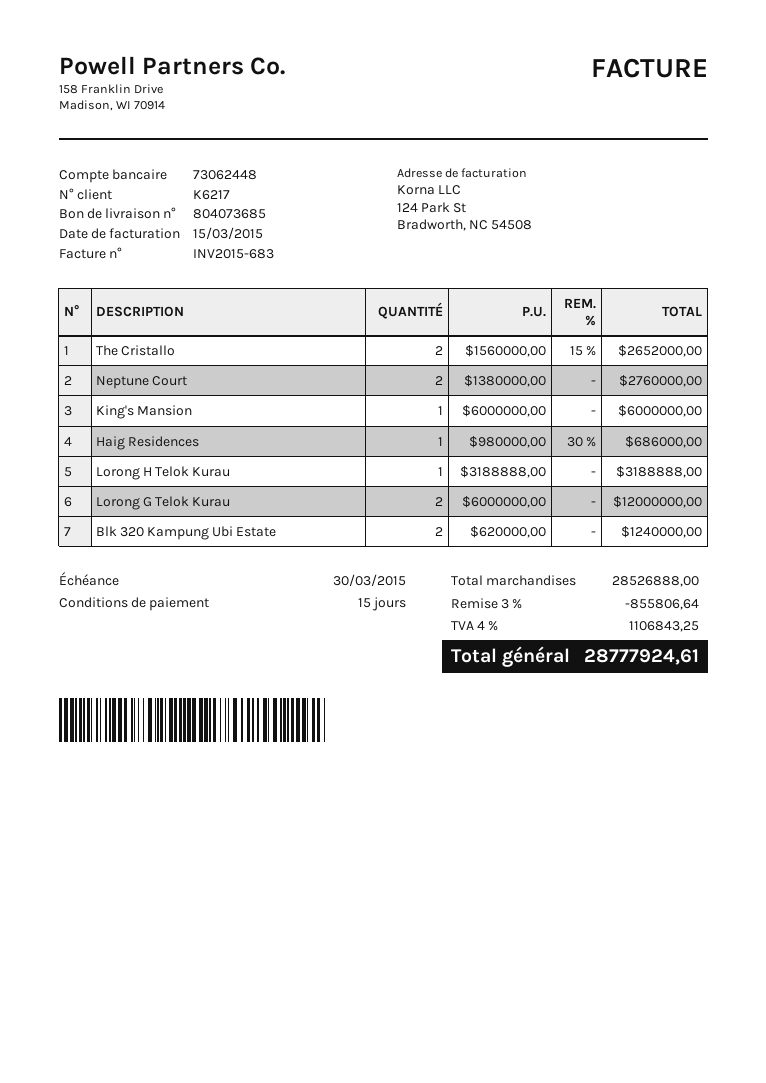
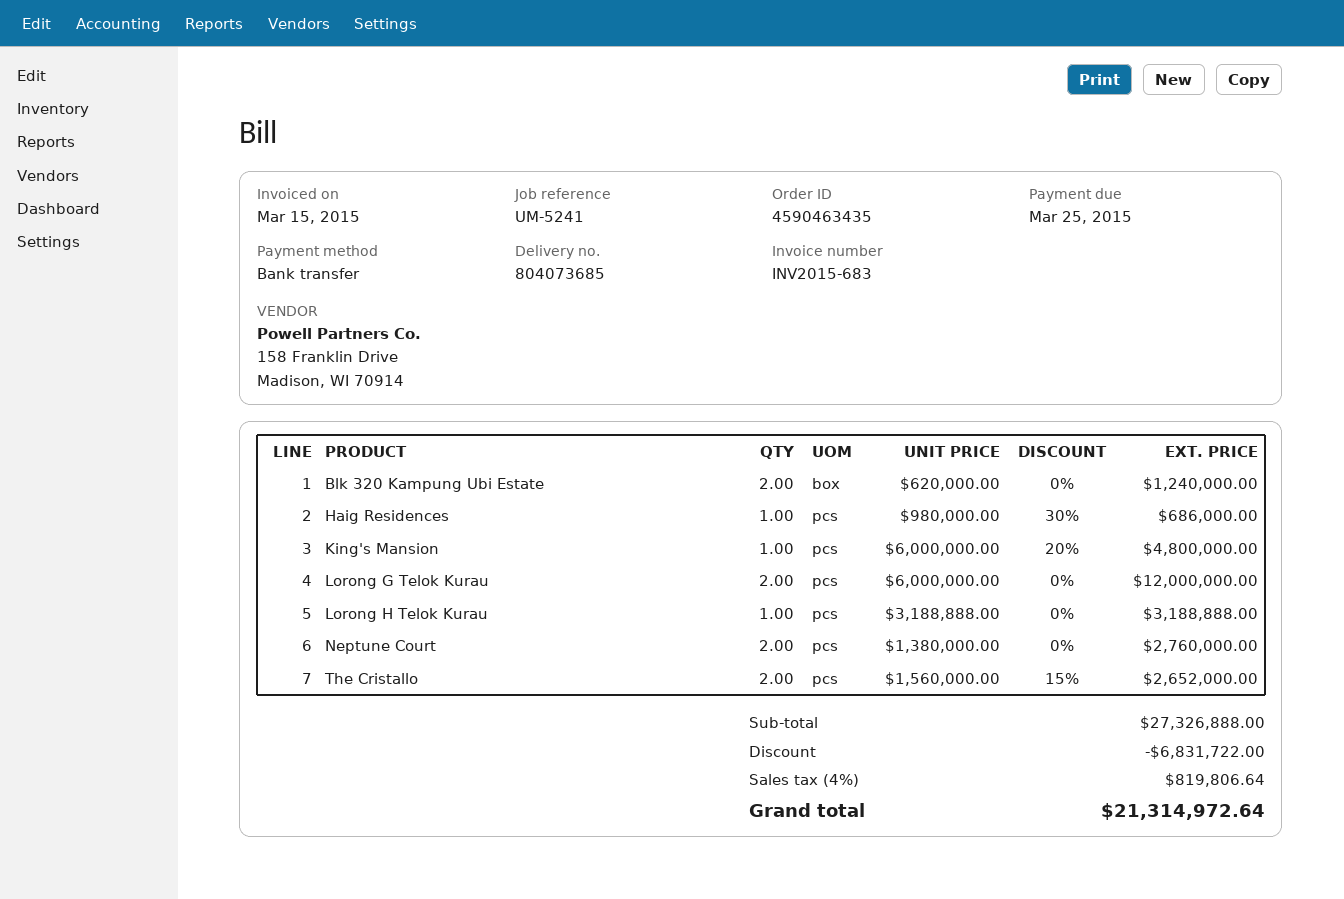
due date: 2015-03-30 -> 2015-03-25
King's Mansion: 1 x 6000000.00 = 6000000.00 -> 1 x 6000000.00 - 20% = 4800000.00
subtotal: 28526888.00 -> 27326888.00
discount: 855806.64 -> 6831722.00
tax: 4% = 1106843.25 -> 4% = 819806.64
total: 28777924.61 -> 21314972.64

